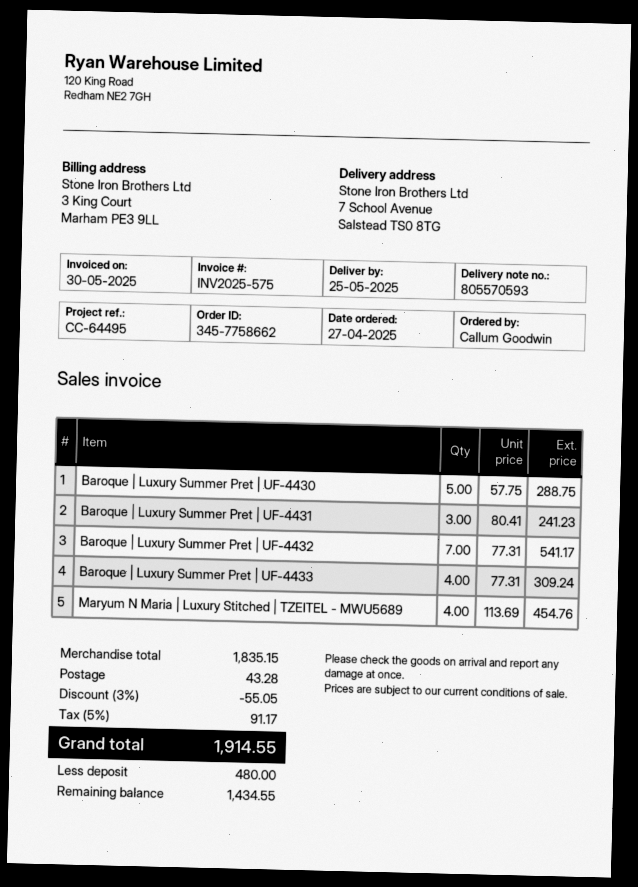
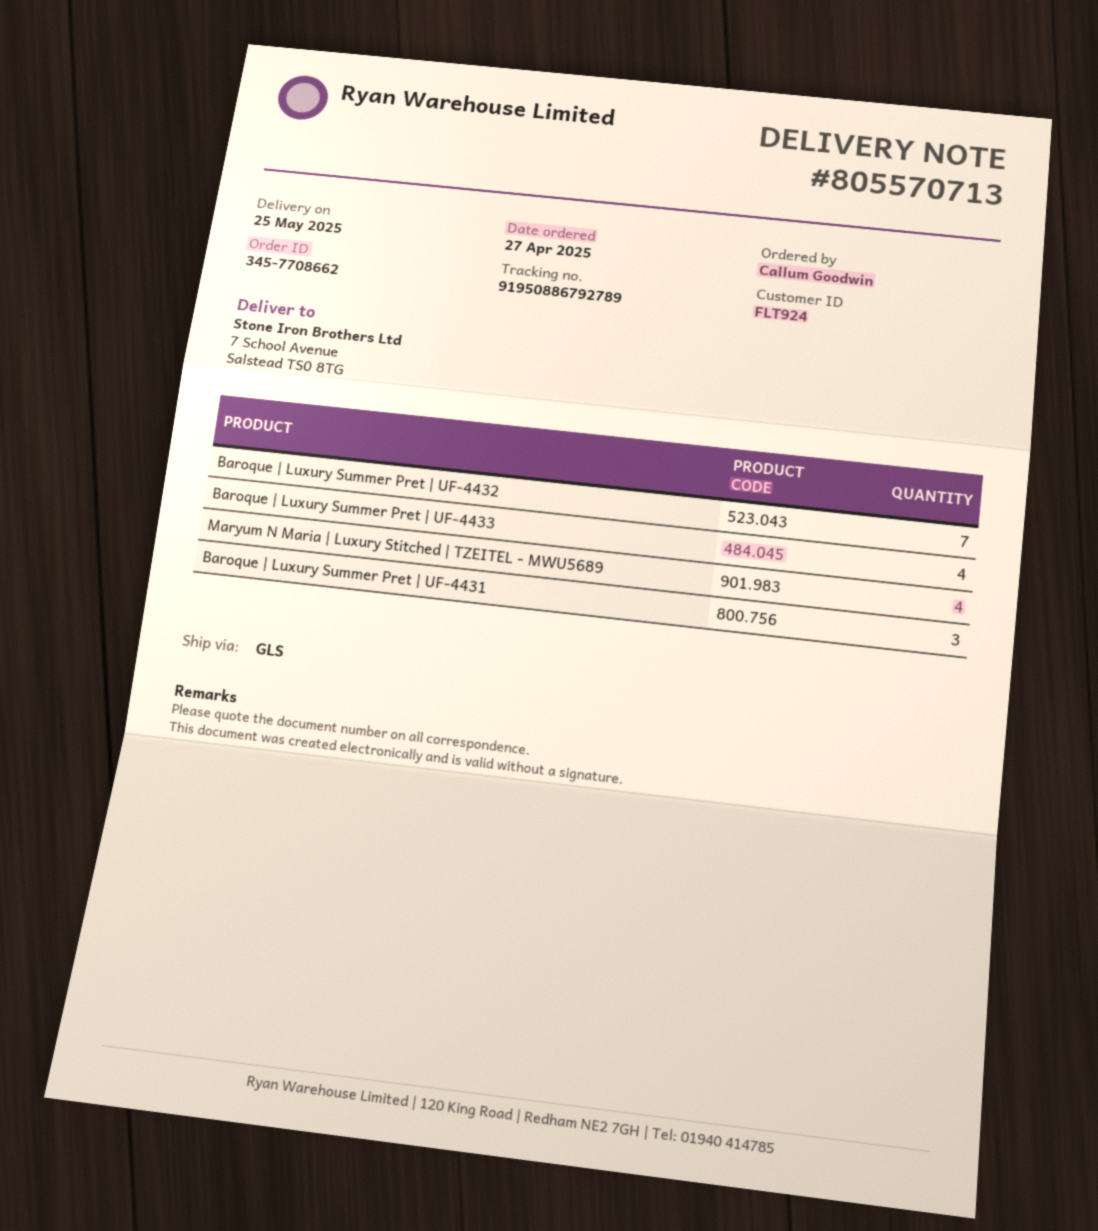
order number: 345-7758662 -> 345-7708662
delivery note number: 805570593 -> 805570713
Baroque | Luxury Summer Pret | UF-4430: 5 -> none

